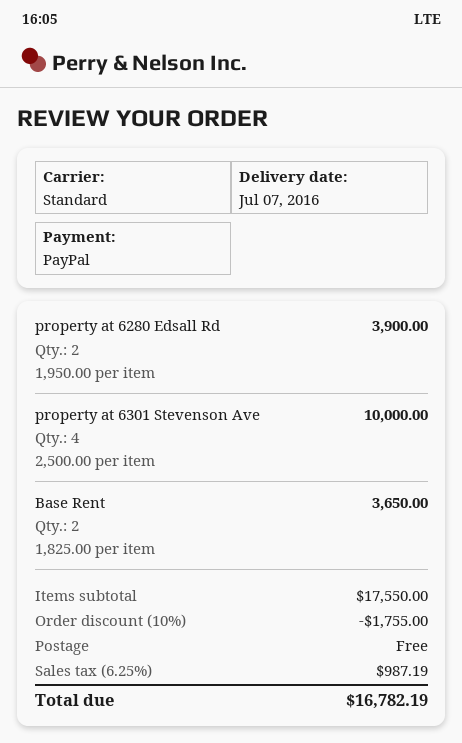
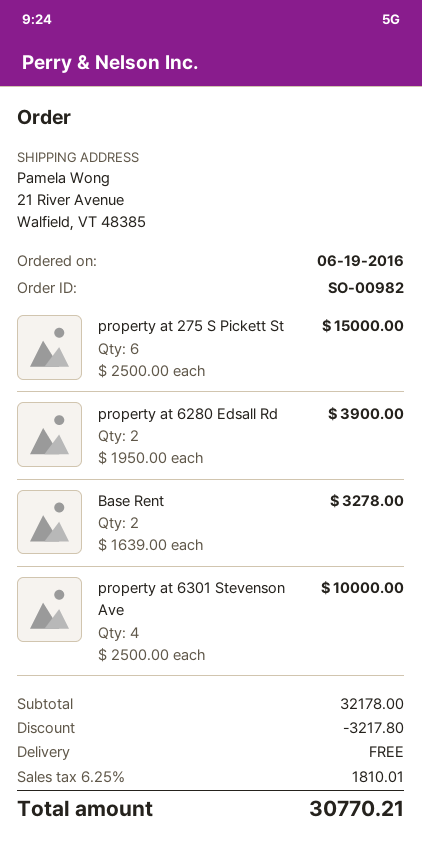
Base Rent: 2 x 1825.00 = 3650.00 -> 2 x 1639.00 = 3278.00
property at 275 S Pickett St: none -> 6 x 2500.00 = 15000.00
subtotal: 17550.00 -> 32178.00
discount: 1755.00 -> 3217.80
tax: 6.25% = 987.19 -> 6.25% = 1810.01
total: 16782.19 -> 30770.21

